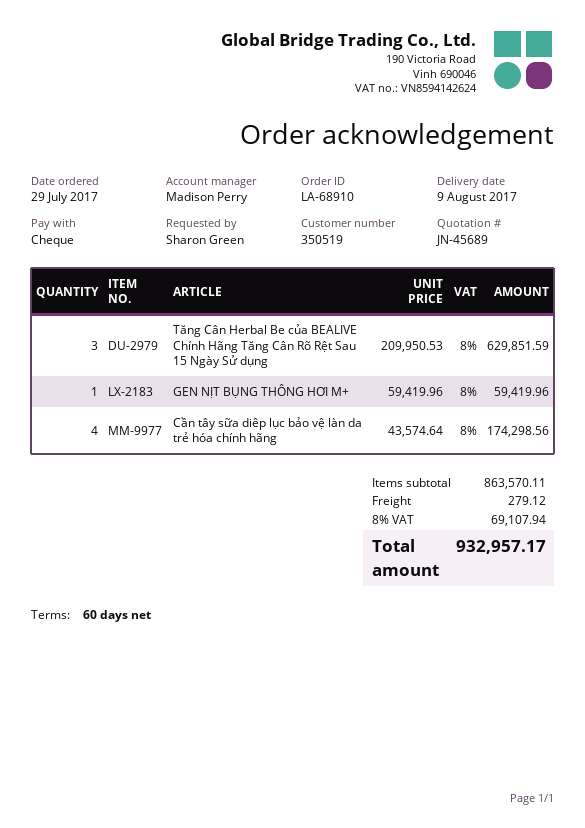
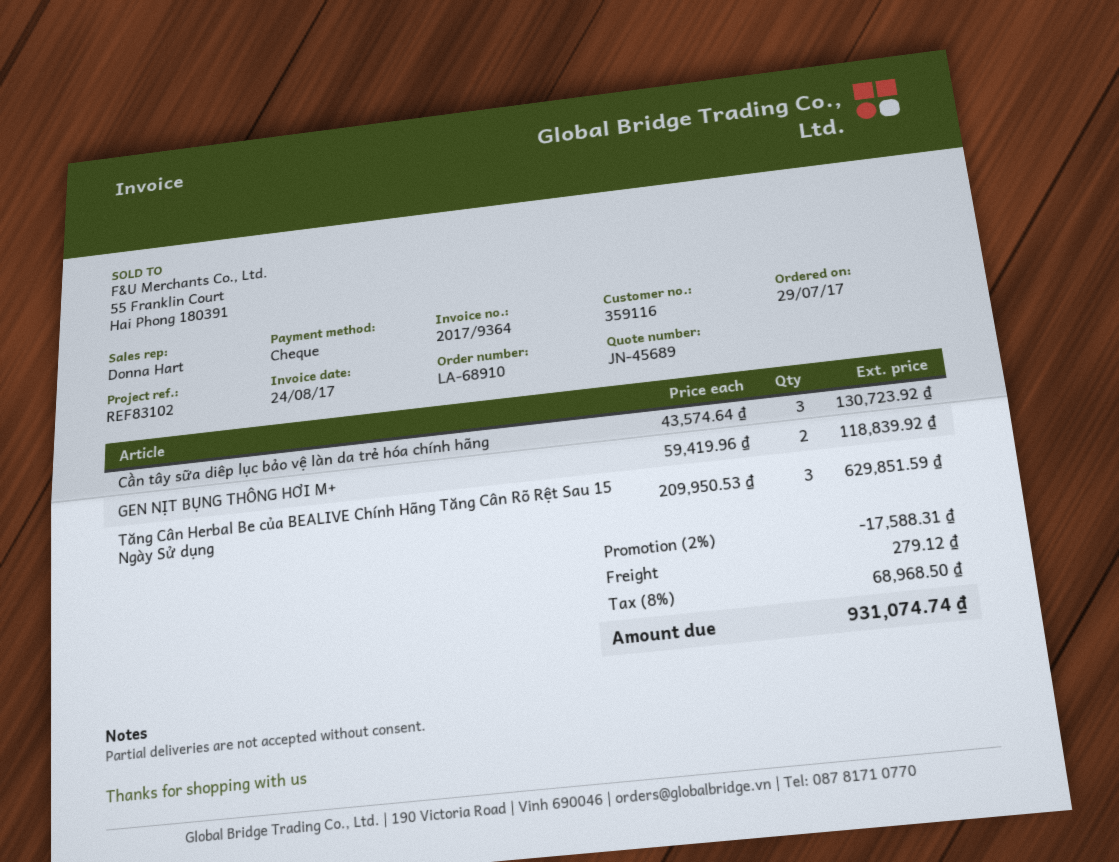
customer number: 350519 -> 359116
sales rep: Madison Perry -> Donna Hart
GEN NỊT BỤNG THÔNG HƠI M+: 1 x 59419.96 = 59419.96 -> 2 x 59419.96 = 118839.92
Cần tây sữa diêp lục bảo vệ làn da trẻ hóa chính hãng: 4 x 43574.64 = 174298.56 -> 3 x 43574.64 = 130723.92
discount: none -> 2% = 17588.31
tax: 8% = 69107.94 -> 8% = 68968.50
total: 932957.17 -> 931074.74

